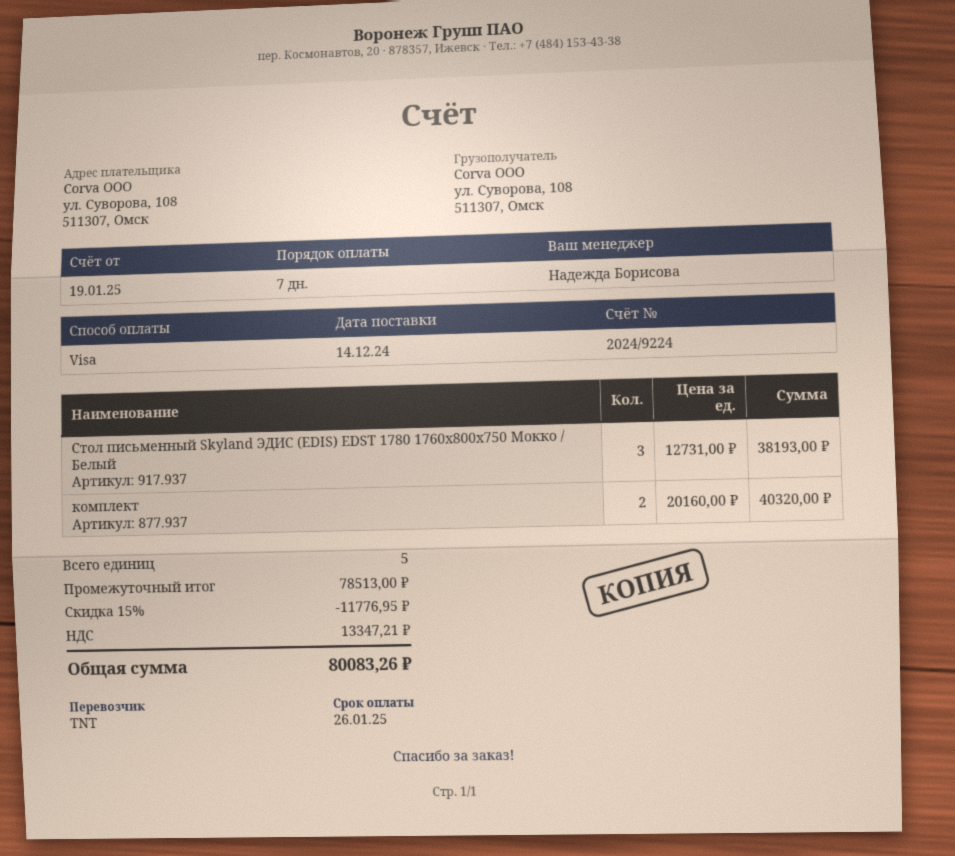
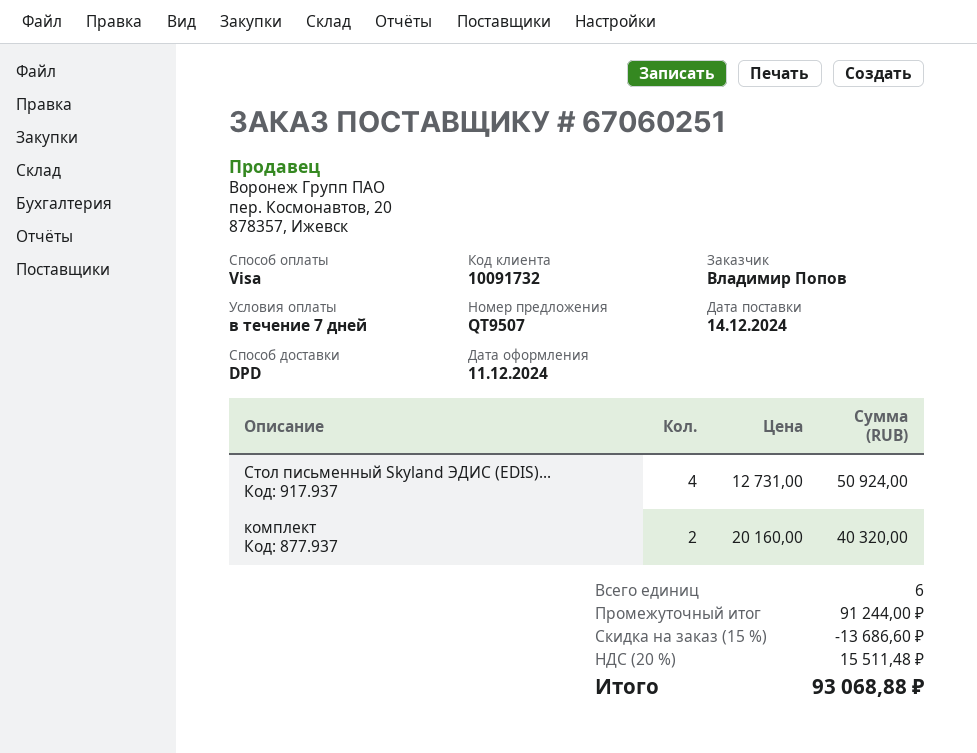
shipping method: TNT -> DPD
Стол письменный Skyland ЭДИС (EDIS) EDST 1780 1760x800x750 Мокко / Белый: 3 x 12731.00 = 38193.00 -> 4 x 12731.00 = 50924.00
total quantity: 5 -> 6
subtotal: 78513.00 -> 91244.00
discount: 15% = 11776.95 -> 15% = 13686.60
tax: 13347.21 -> 15511.48
total: 80083.26 -> 93068.88

